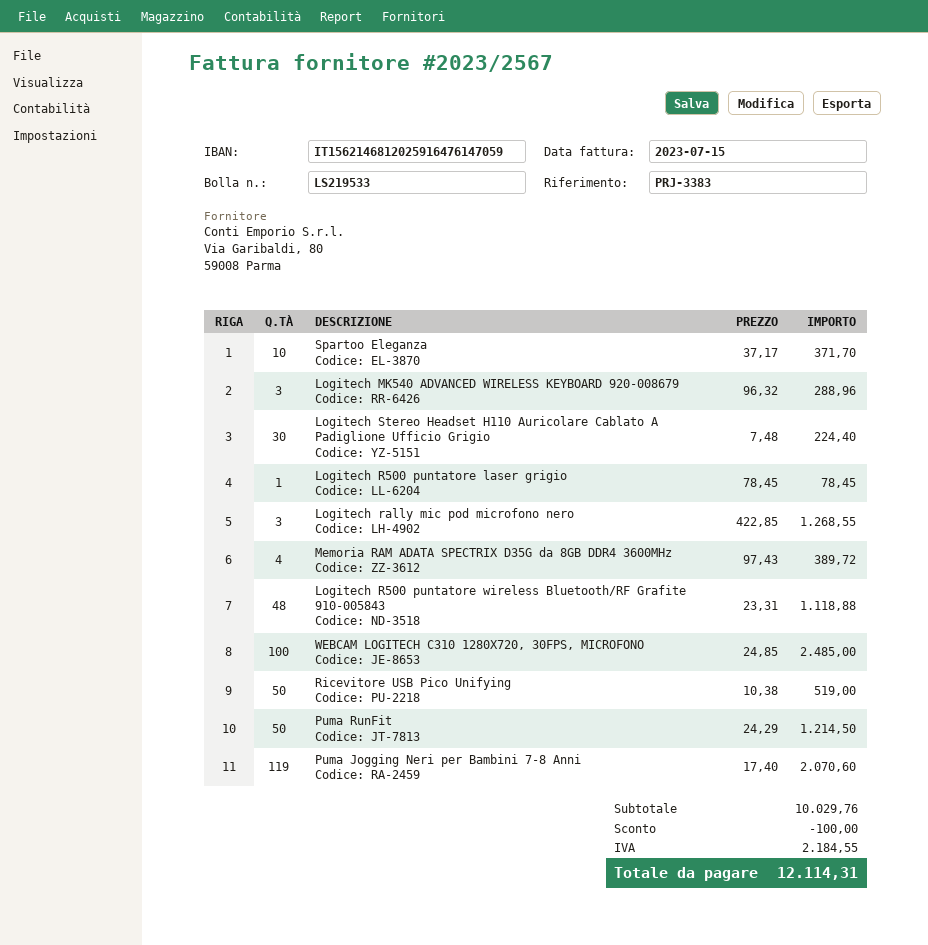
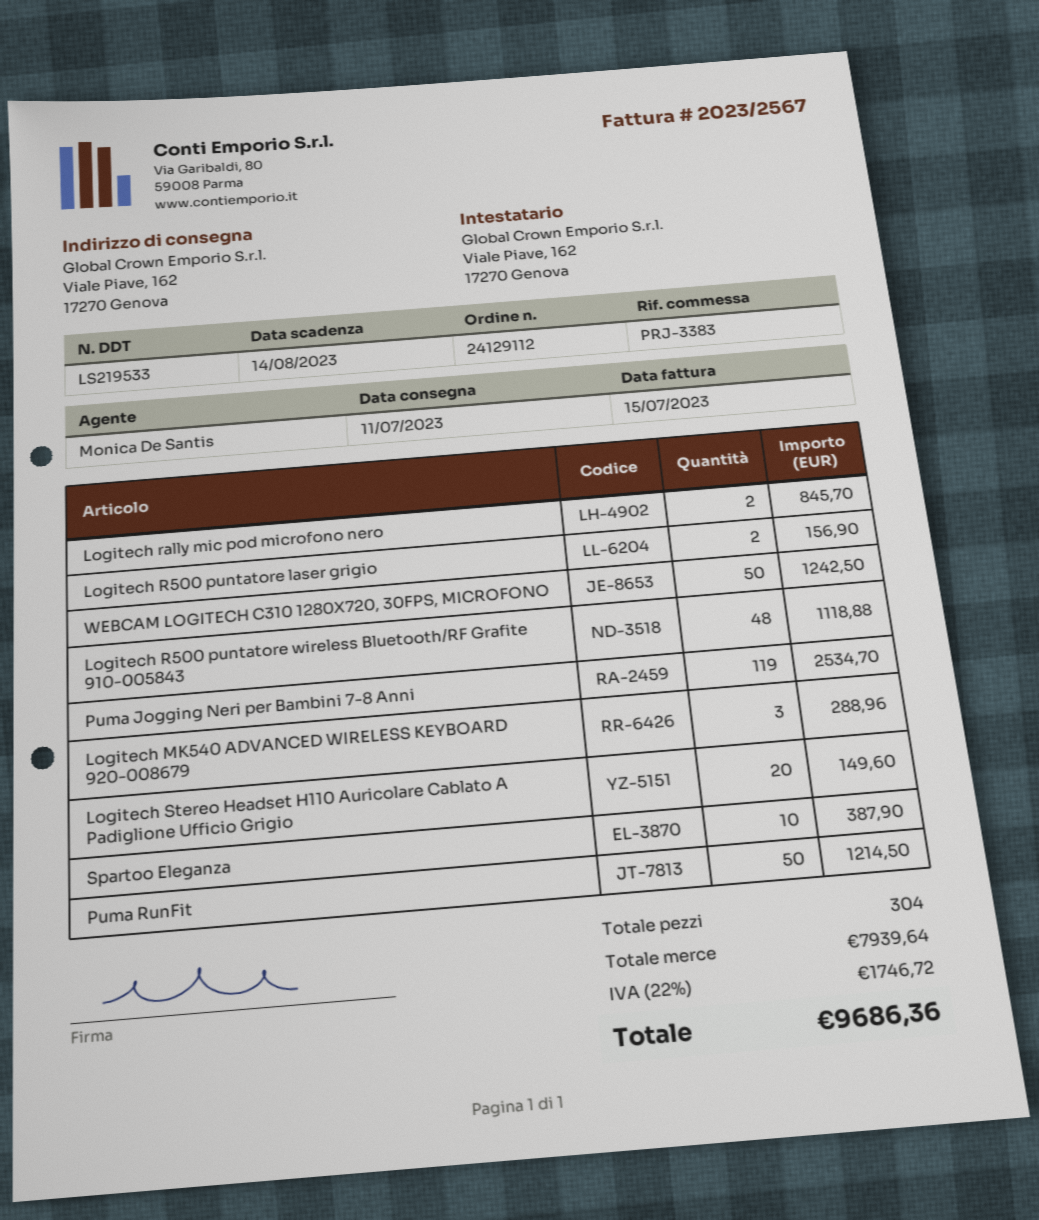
Spartoo Eleganza: 10 for 371.70 -> 10 for 387.90
Logitech Stereo Headset H110 Auricolare Cablato A Padiglione Ufficio Grigio: 30 for 224.40 -> 20 for 149.60
Logitech R500 puntatore laser grigio: 1 for 78.45 -> 2 for 156.90
Logitech rally mic pod microfono nero: 3 for 1268.55 -> 2 for 845.70
Memoria RAM ADATA SPECTRIX D35G da 8GB DDR4 3600MHz: 4 for 389.72 -> none
WEBCAM LOGITECH C310 1280X720, 30FPS, MICROFONO: 100 for 2485.00 -> 50 for 1242.50
Ricevitore USB Pico Unifying: 50 for 519.00 -> none
Puma Jogging Neri per Bambini 7-8 Anni: 119 for 2070.60 -> 119 for 2534.70
subtotal: 10029.76 -> 7939.64
discount: 100.00 -> none
tax: 2184.55 -> 1746.72
total: 12114.31 -> 9686.36

